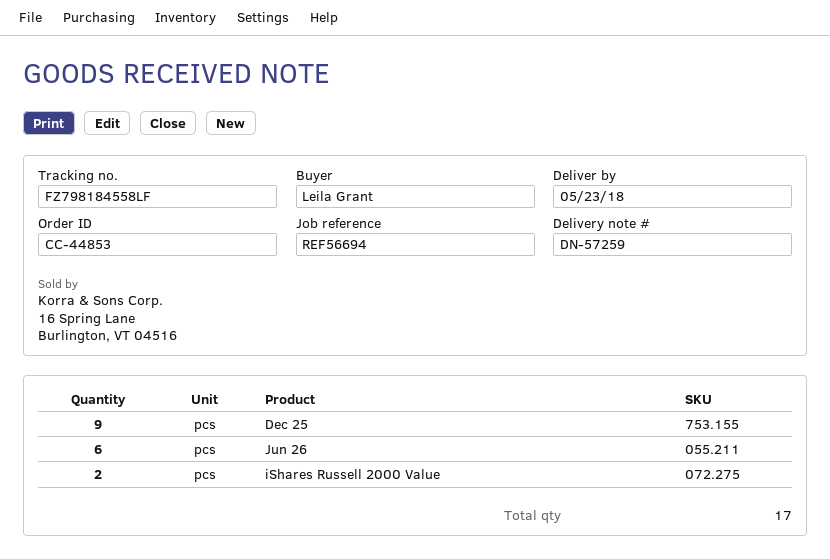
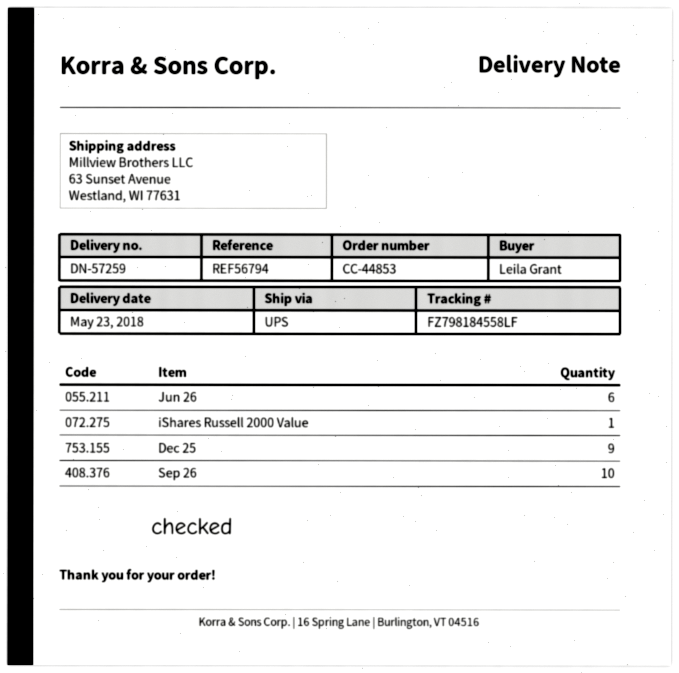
reference: REF56694 -> REF56794
iShares Russell 2000 Value: 2 -> 1
Sep 26: none -> 10

